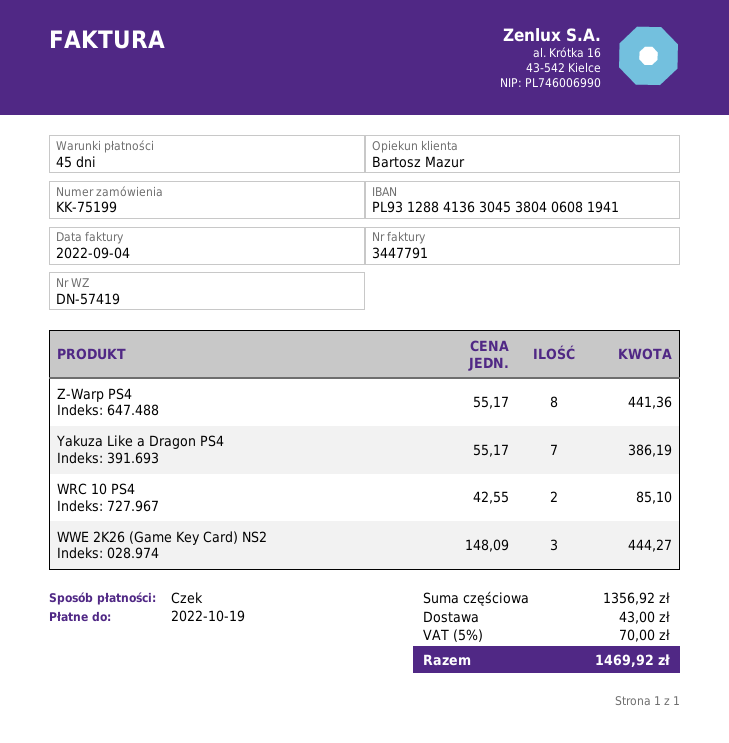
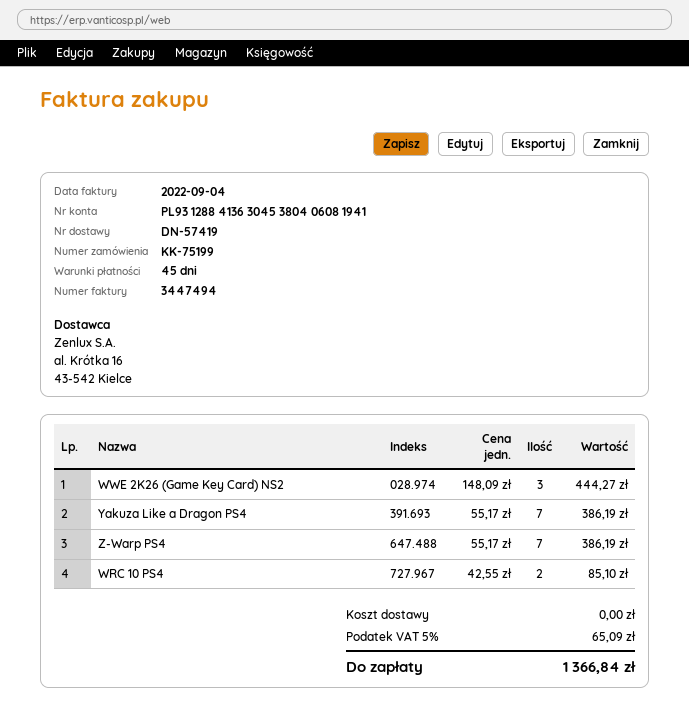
invoice number: 3447791 -> 3447494
Z-Warp PS4: 8 x 55.17 = 441.36 -> 7 x 55.17 = 386.19
shipping: 43.00 -> 0.00
tax: 5% = 70.00 -> 5% = 65.09
total: 1469.92 -> 1366.84

